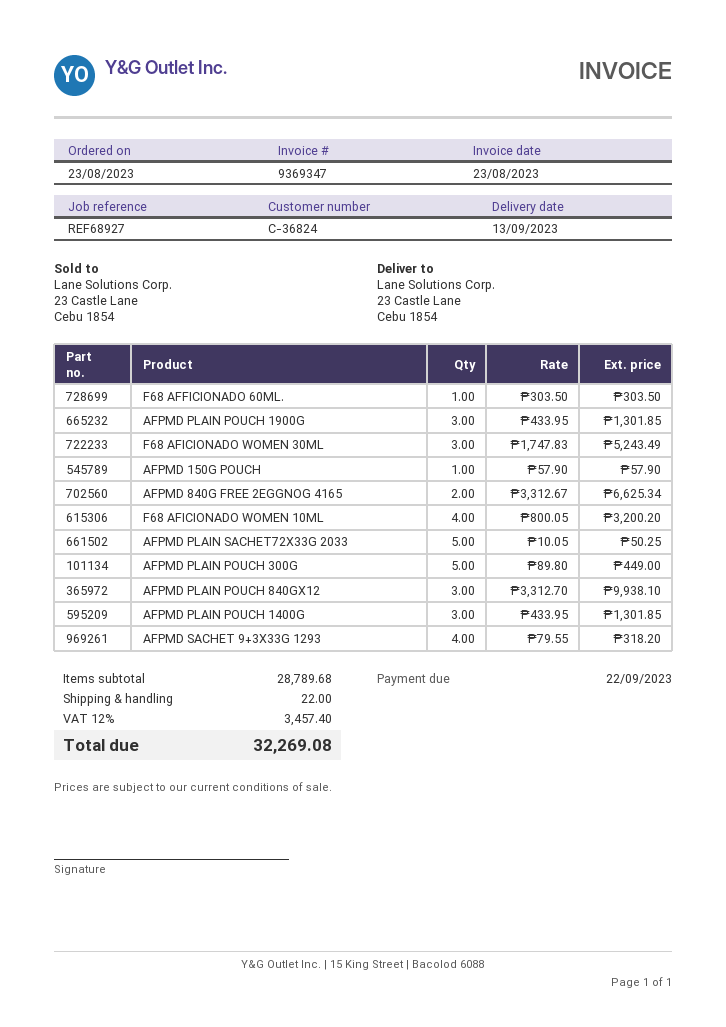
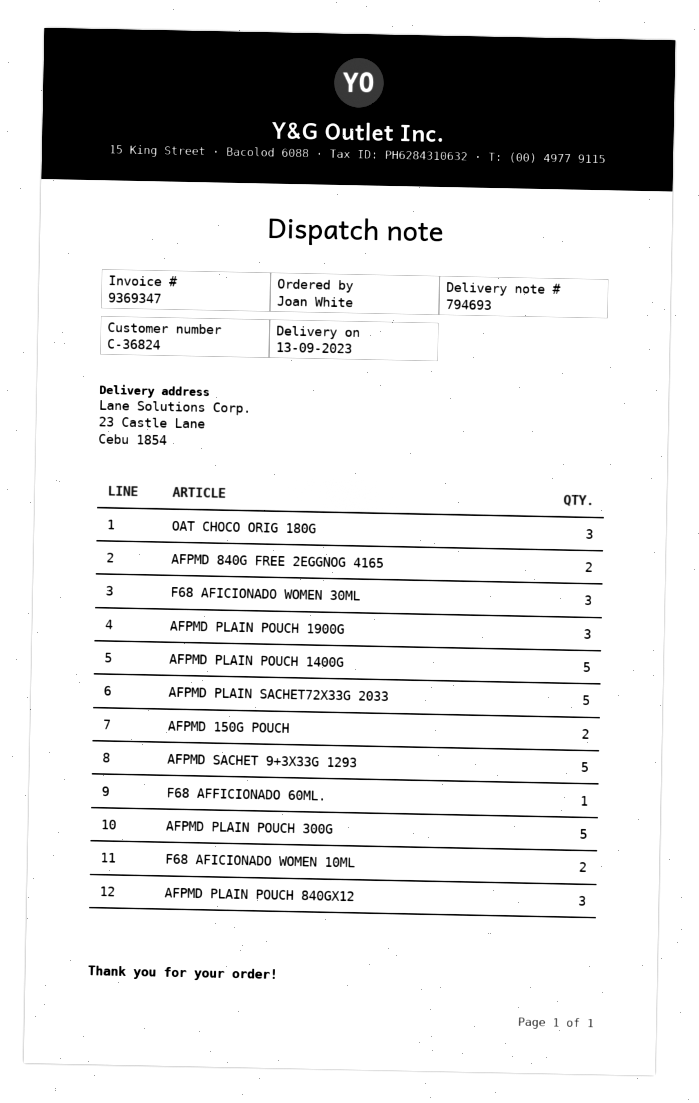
AFPMD 150G POUCH: 1 -> 2
F68 AFICIONADO WOMEN 10ML: 4 -> 2
AFPMD PLAIN POUCH 1400G: 3 -> 5
AFPMD SACHET 9+3X33G 1293: 4 -> 5
OAT CHOCO ORIG 180G: none -> 3

